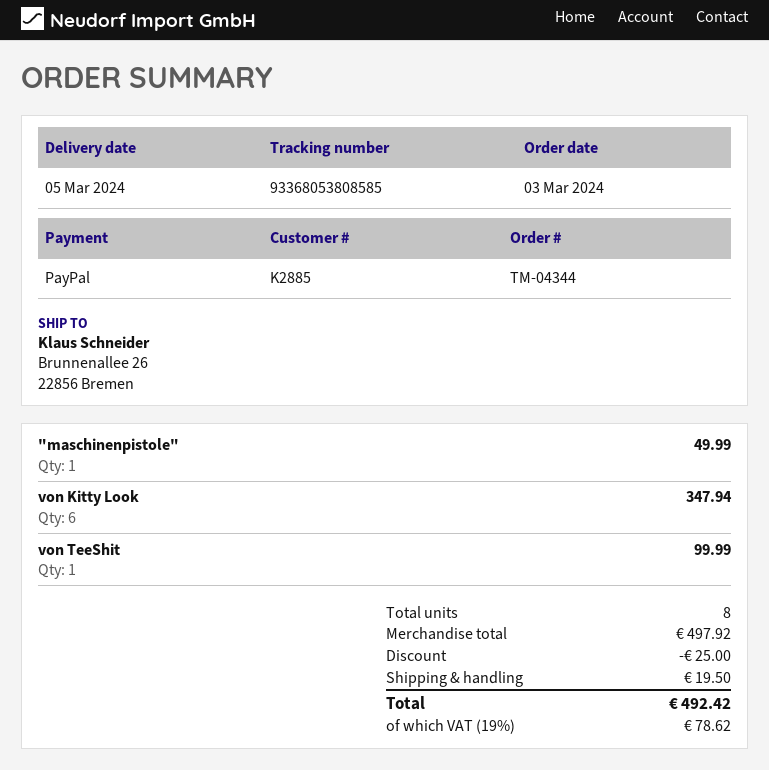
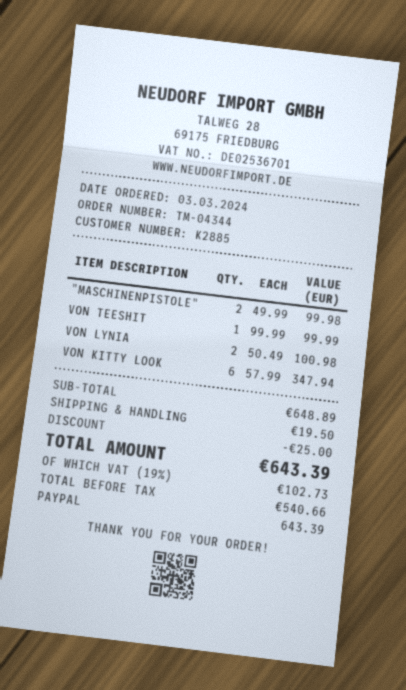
"maschinenpistole": 1 for 49.99 -> 2 for 99.98
VON LYNIA: none -> 2 for 100.98
subtotal: 497.92 -> 648.89
tax: 19% = 78.62 -> 19% = 102.73
total: 492.42 -> 643.39

